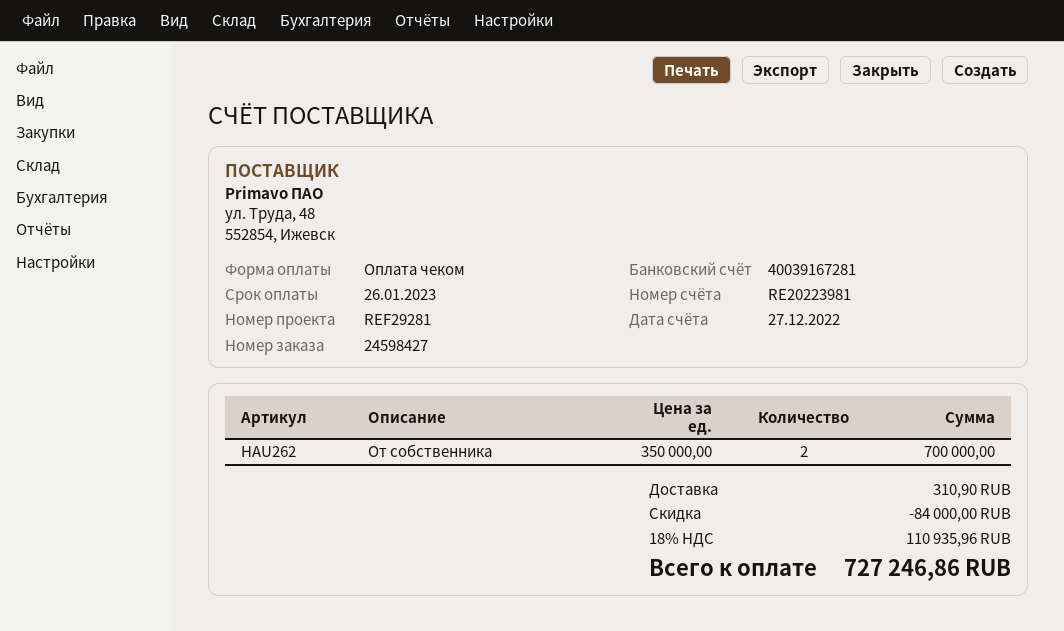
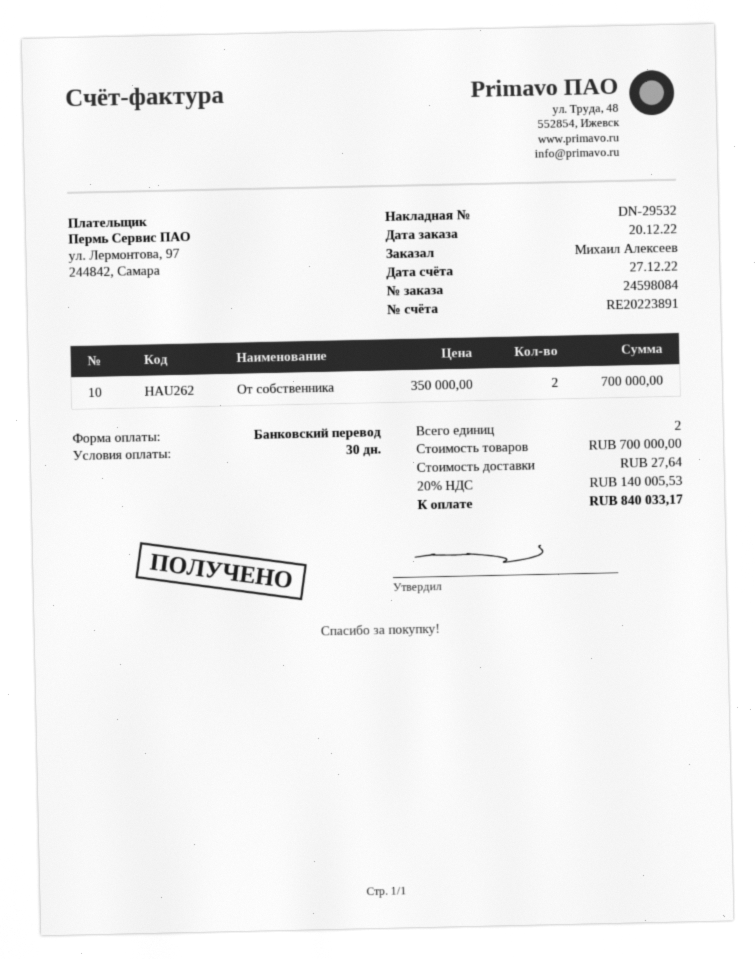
order number: 24598427 -> 24598084
invoice number: RE20223981 -> RE20223891
payment method: cheque -> bank transfer
discount: 84000.00 -> none
shipping: 310.90 -> 27.64
tax: 18% = 110935.96 -> 20% = 140005.53
total: 727246.86 -> 840033.17

